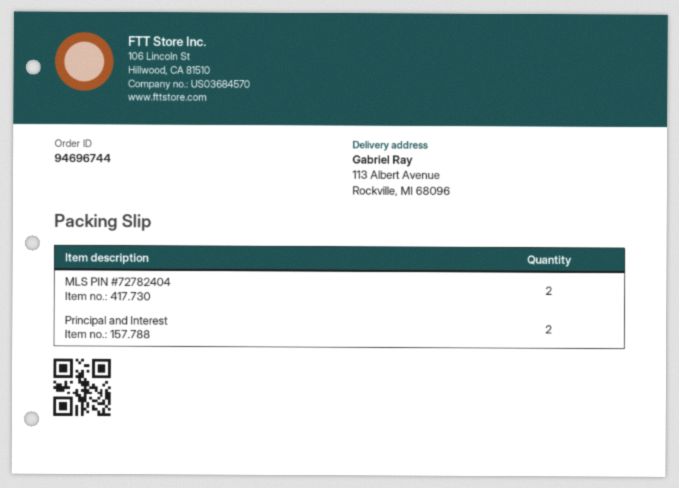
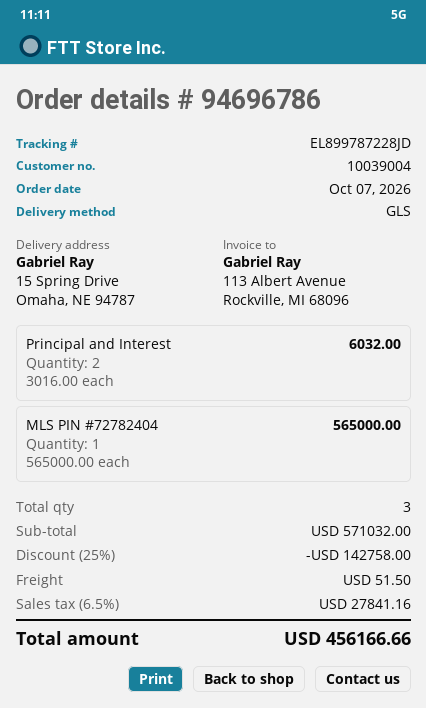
order number: 94696744 -> 94696786
ship to: 113 Albert Avenue, Rockville, MI 68096 -> 15 Spring Drive, Omaha, NE 94787
MLS PIN #72782404: 2 -> 1

